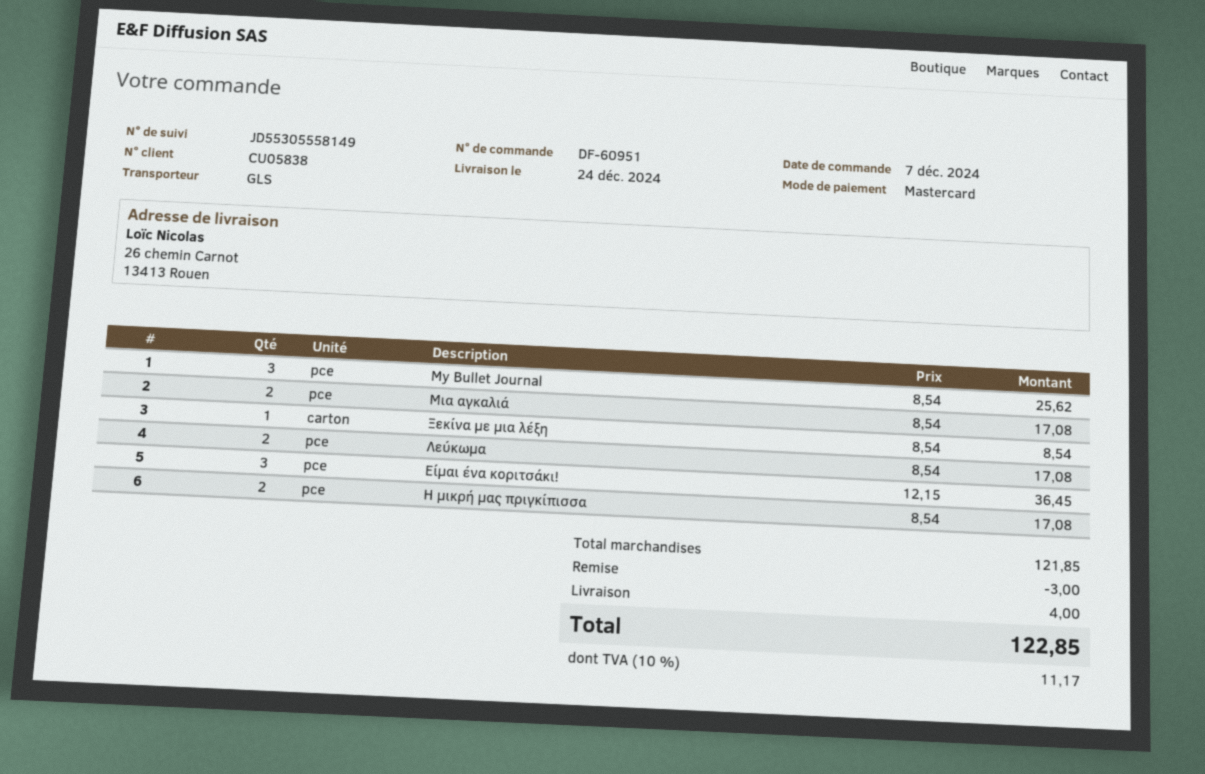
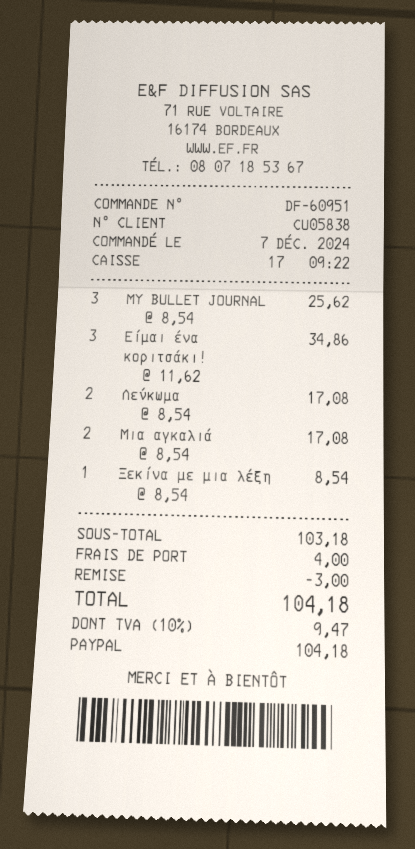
payment method: Mastercard -> PayPal
Είμαι ένα κοριτσάκι!: 3 x 12.15 = 36.45 -> 3 x 11.62 = 34.86
Η μικρή μας πριγκίπισσα: 2 x 8.54 = 17.08 -> none
subtotal: 121.85 -> 103.18
tax: 10% = 11.17 -> 10% = 9.47
total: 122.85 -> 104.18

